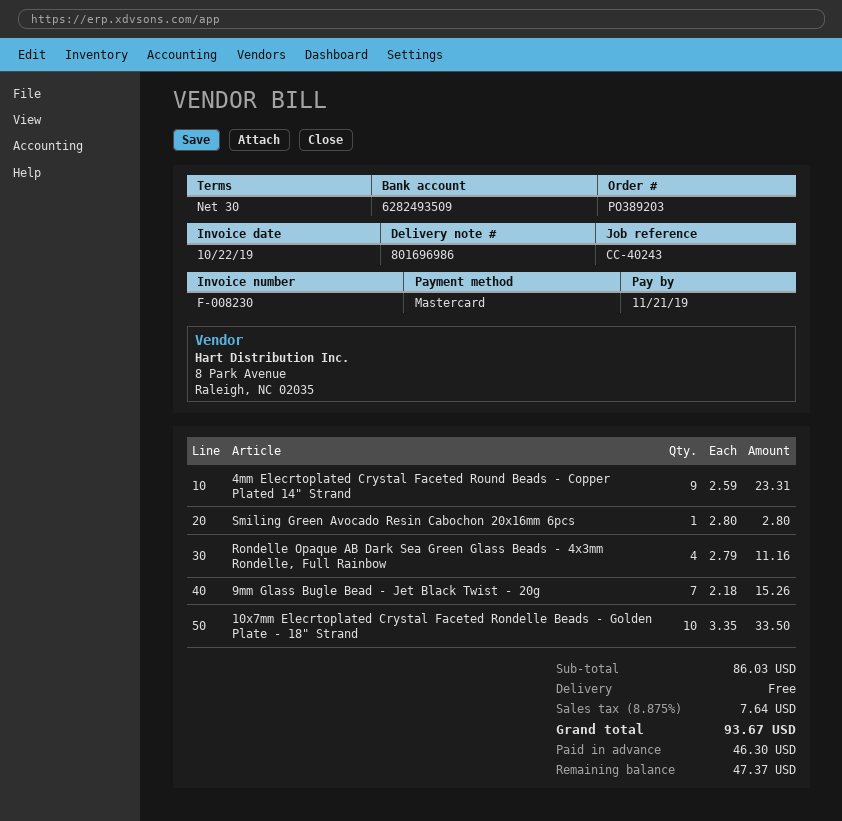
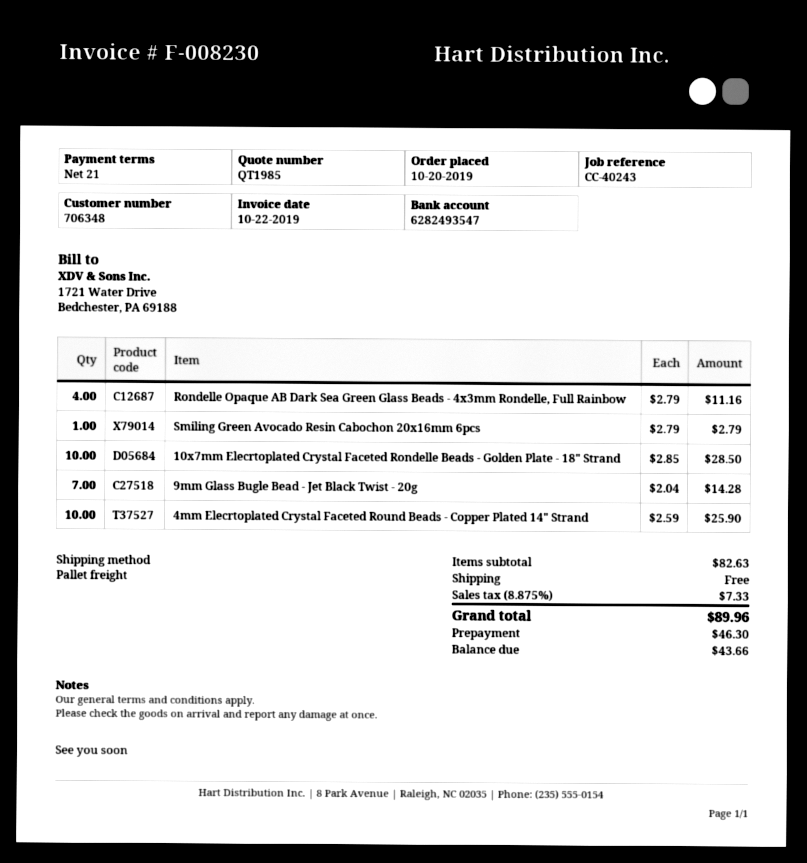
payment terms: 30 days -> 21 days
bank account: 6282493509 -> 6282493547
4mm Elecrtoplated Crystal Faceted Round Beads - Copper Plated 14" Strand: 9 x 2.59 = 23.31 -> 10 x 2.59 = 25.90
Smiling Green Avocado Resin Cabochon 20x16mm 6pcs: 1 x 2.80 = 2.80 -> 1 x 2.79 = 2.79
9mm Glass Bugle Bead - Jet Black Twist - 20g: 7 x 2.18 = 15.26 -> 7 x 2.04 = 14.28
10x7mm Elecrtoplated Crystal Faceted Rondelle Beads - Golden Plate - 18" Strand: 10 x 3.35 = 33.50 -> 10 x 2.85 = 28.50
subtotal: 86.03 -> 82.63
tax: 8.875% = 7.64 -> 8.875% = 7.33
total: 93.67 -> 89.96
balance: 47.37 -> 43.66

